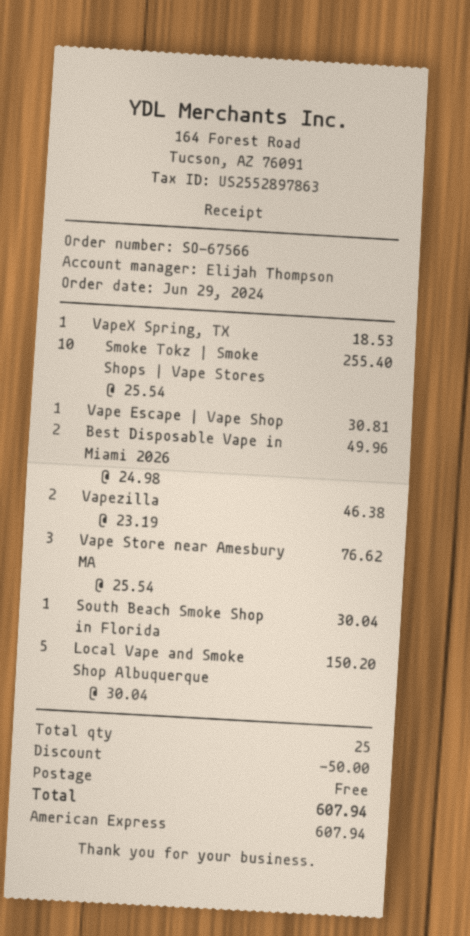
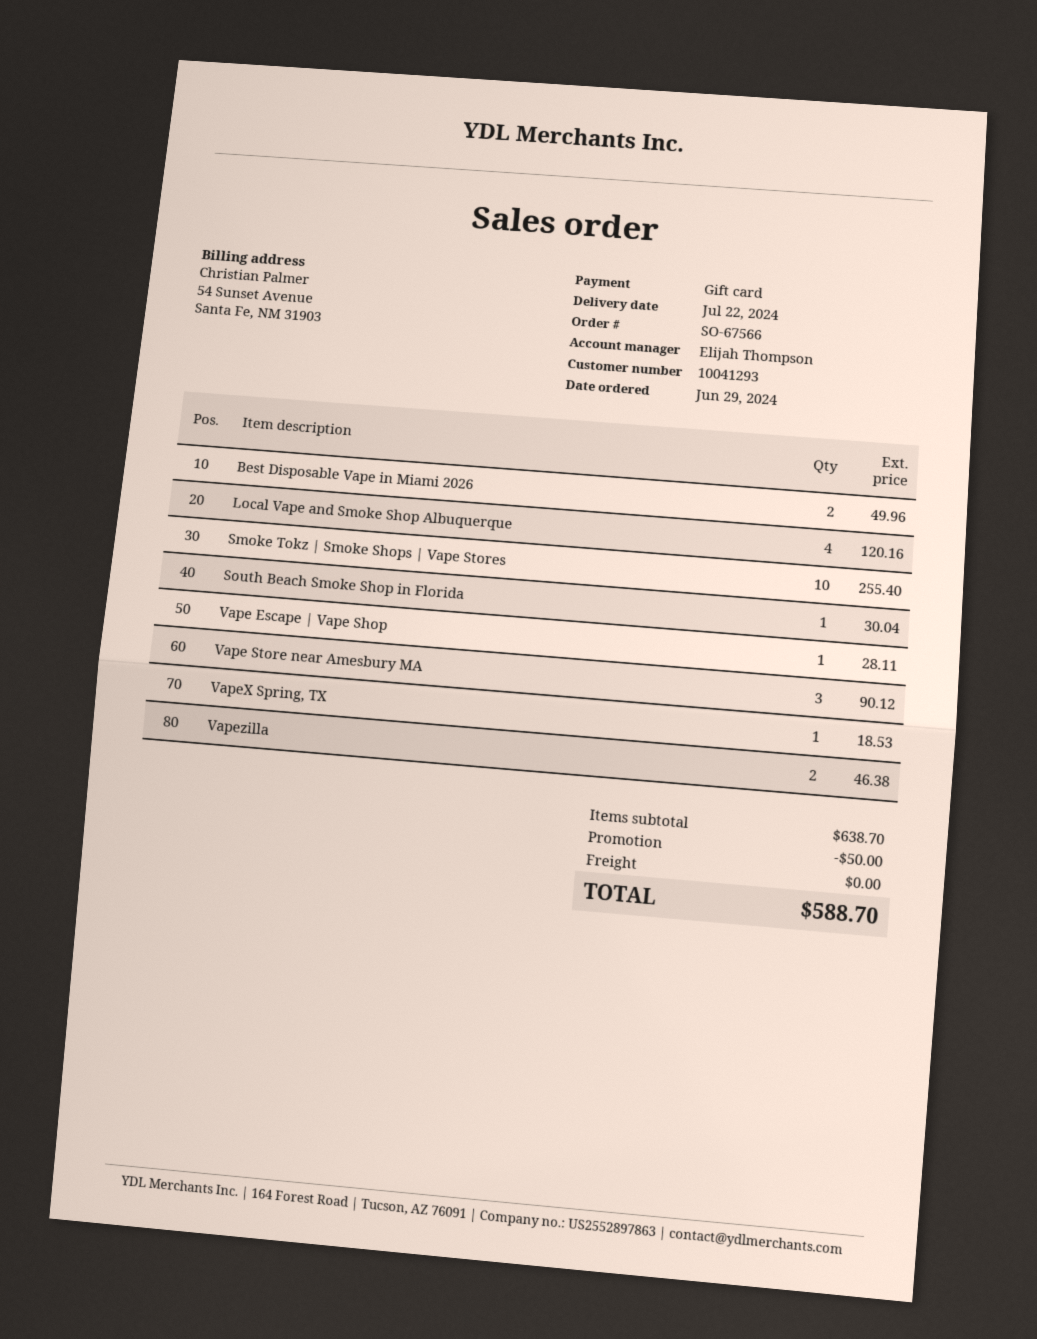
payment method: American Express -> gift card
Vape Escape | Vape Shop: 1 for 30.81 -> 1 for 28.11
Vape Store near Amesbury MA: 3 for 76.62 -> 3 for 90.12
Local Vape and Smoke Shop Albuquerque: 5 for 150.20 -> 4 for 120.16
total: 607.94 -> 588.70

